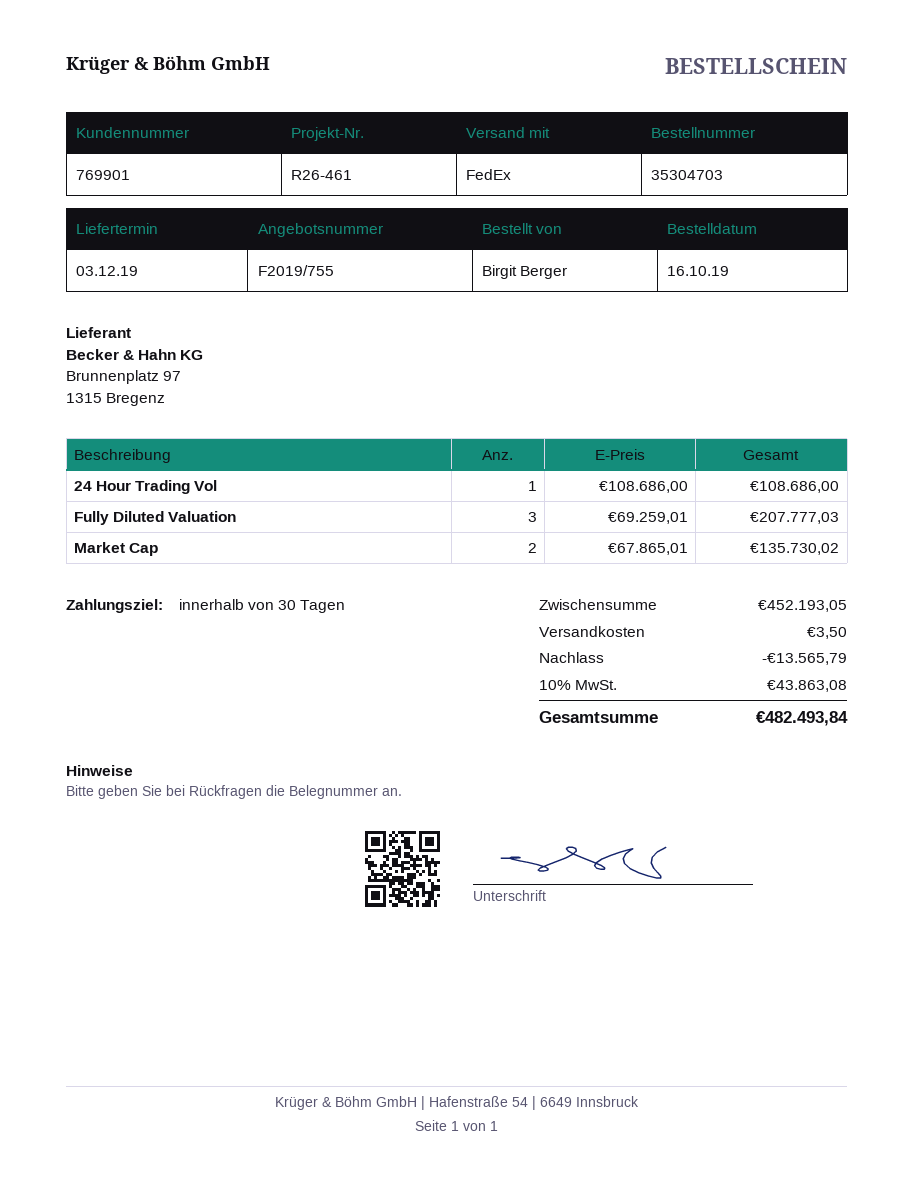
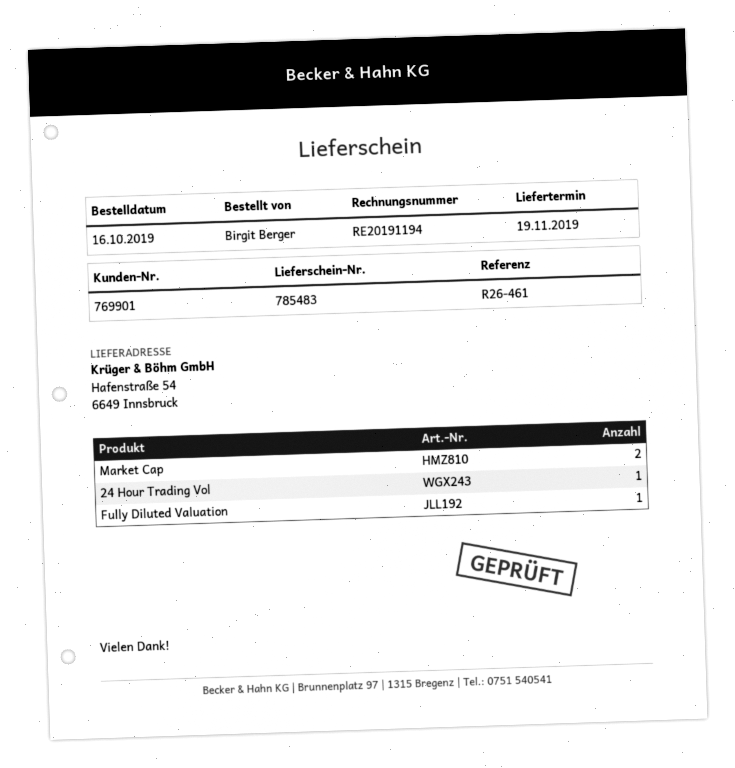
delivery date: 2019-12-03 -> 2019-11-19
Fully Diluted Valuation: 3 -> 1

